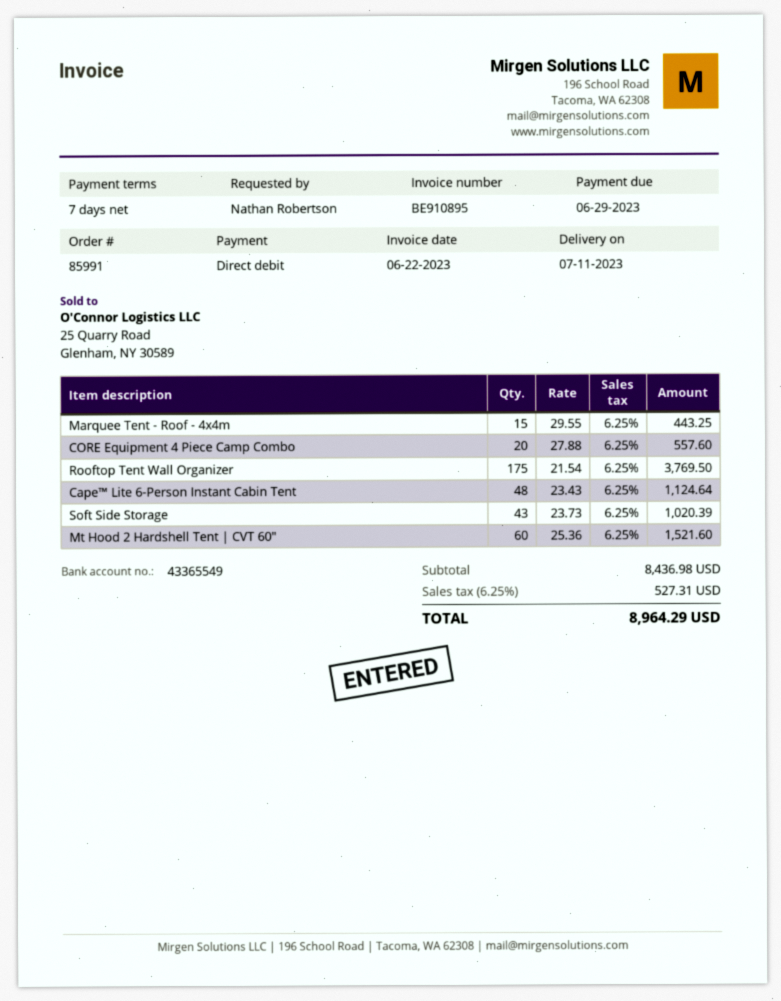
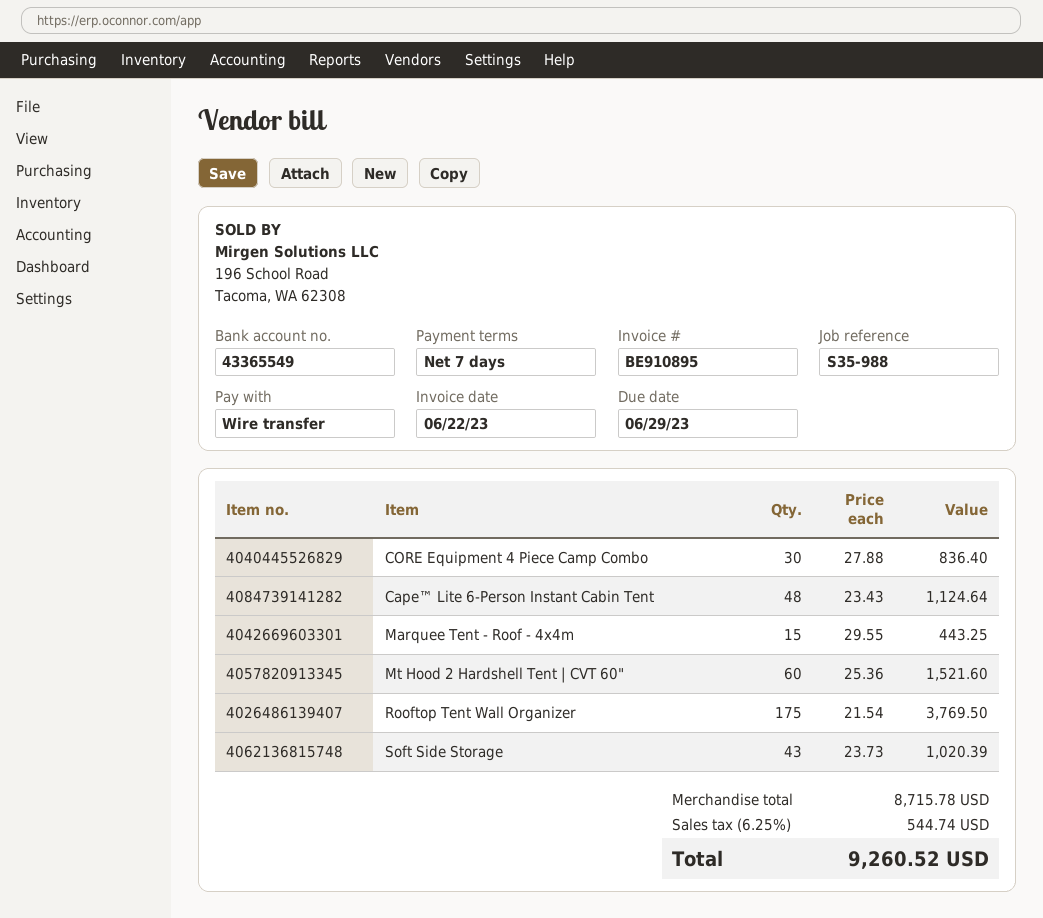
payment method: direct debit -> bank transfer
CORE Equipment 4 Piece Camp Combo: 20 x 27.88 = 557.60 -> 30 x 27.88 = 836.40
subtotal: 8436.98 -> 8715.78
tax: 6.25% = 527.31 -> 6.25% = 544.74
total: 8964.29 -> 9260.52

